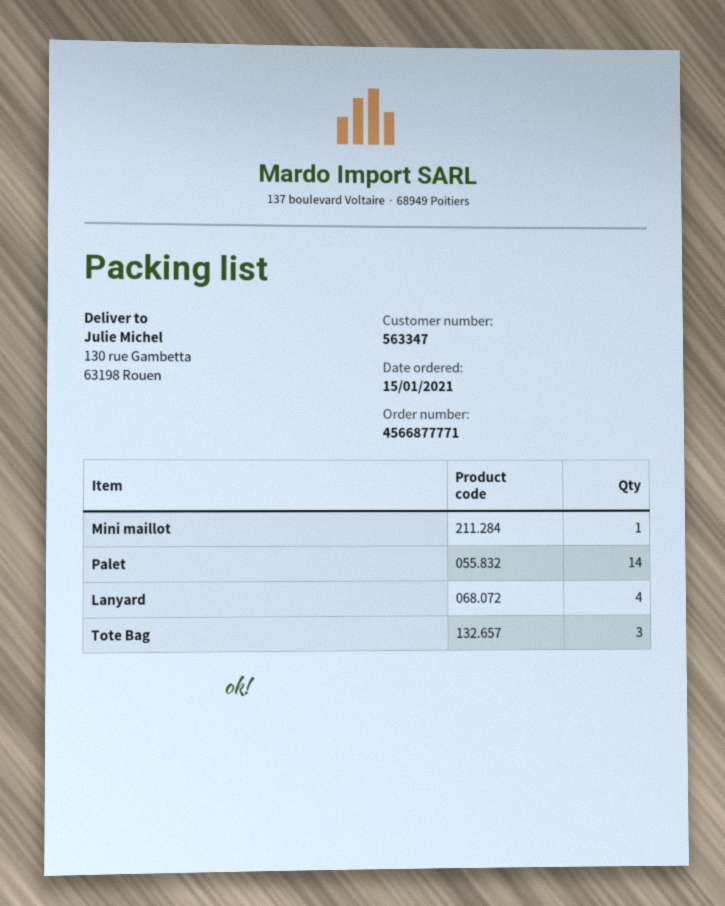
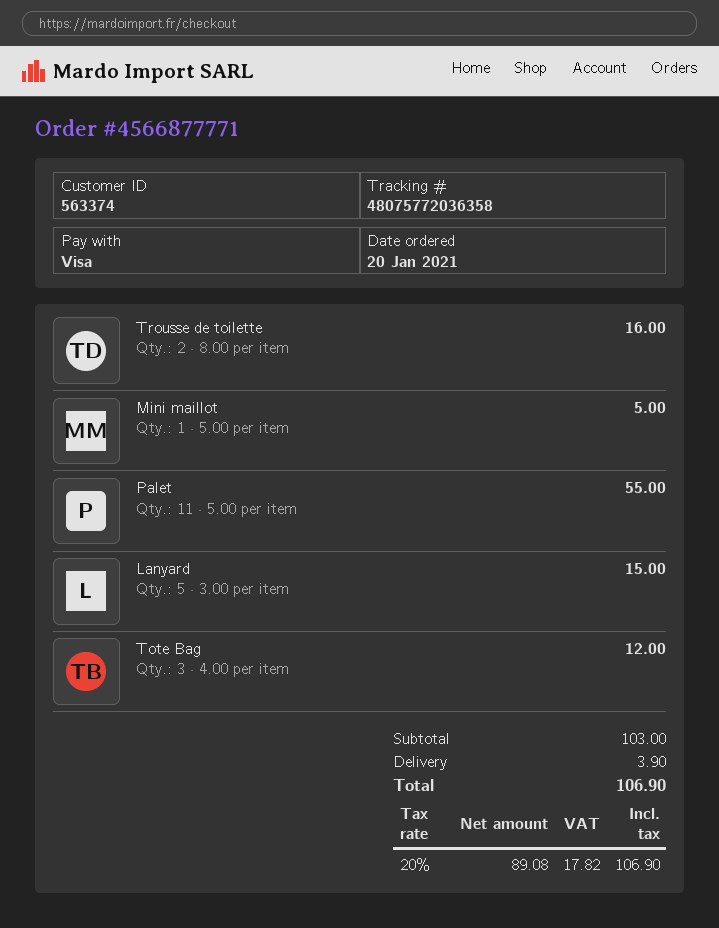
order date: 2021-01-15 -> 2021-01-20
customer number: 563347 -> 563374
Palet: 14 -> 11
Lanyard: 4 -> 5
Trousse de toilette: none -> 2

